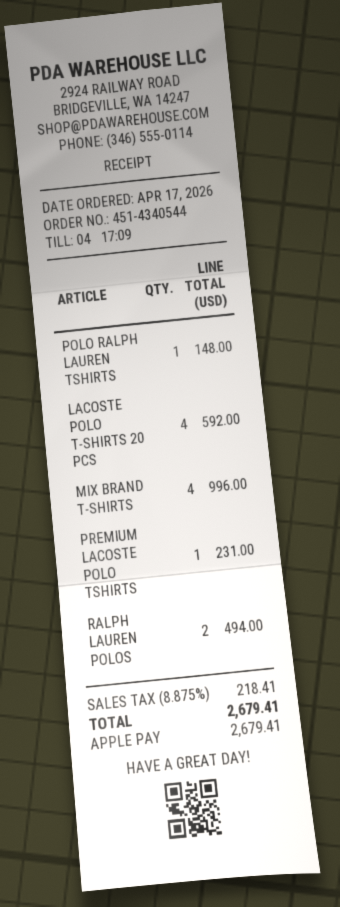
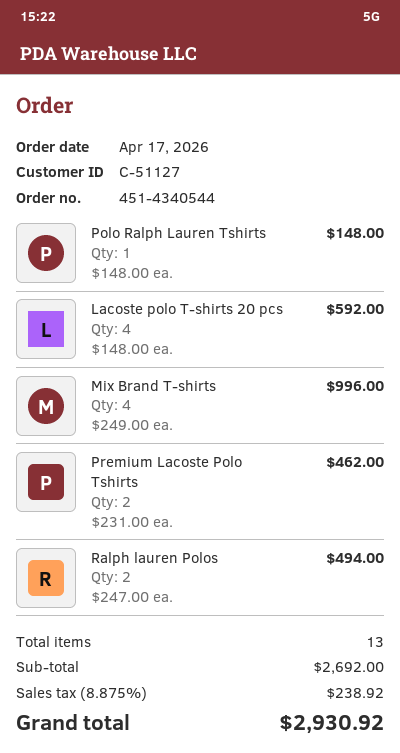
PREMIUM LACOSTE POLO TSHIRTS: 1 for 231.00 -> 2 for 462.00
tax: 8.875% = 218.41 -> 8.875% = 238.92
total: 2679.41 -> 2930.92

